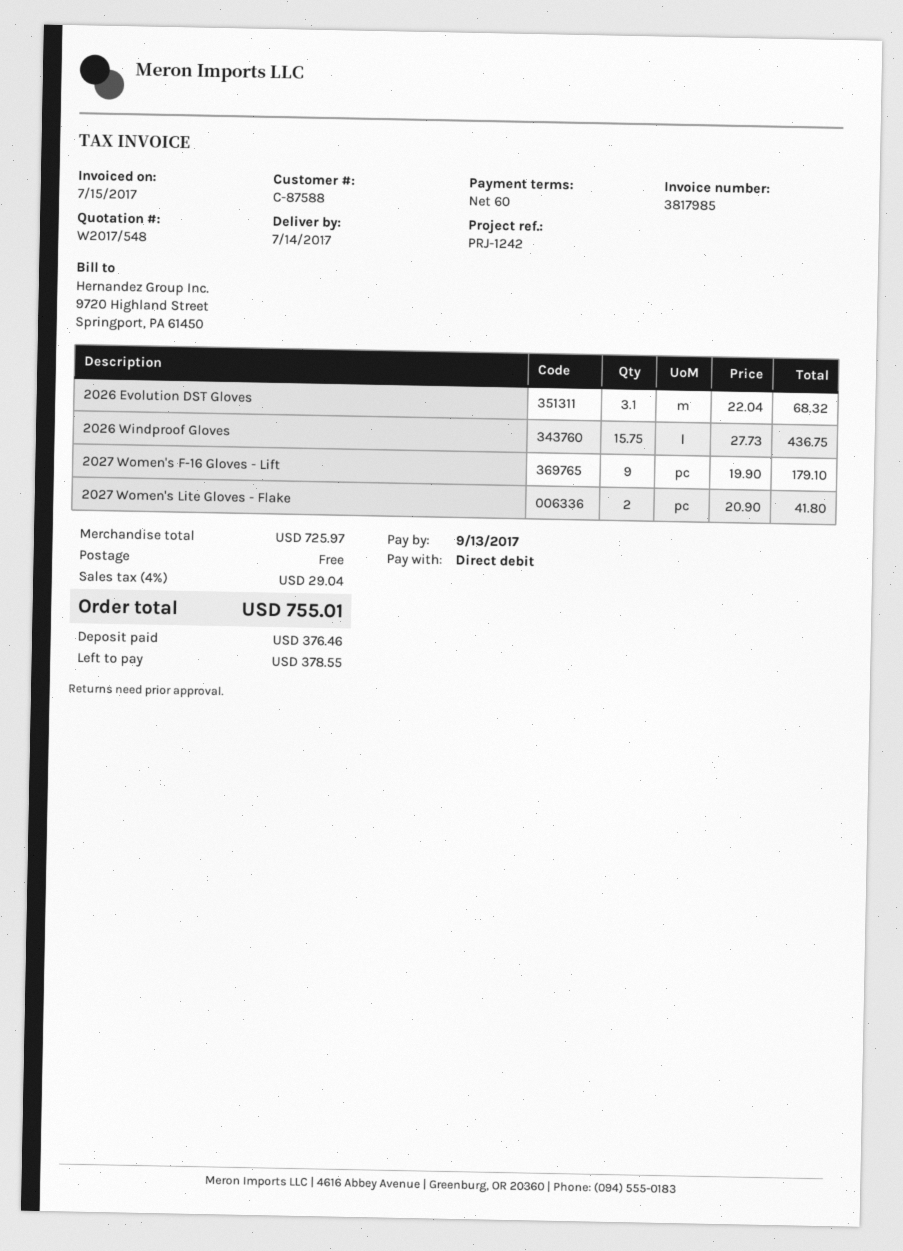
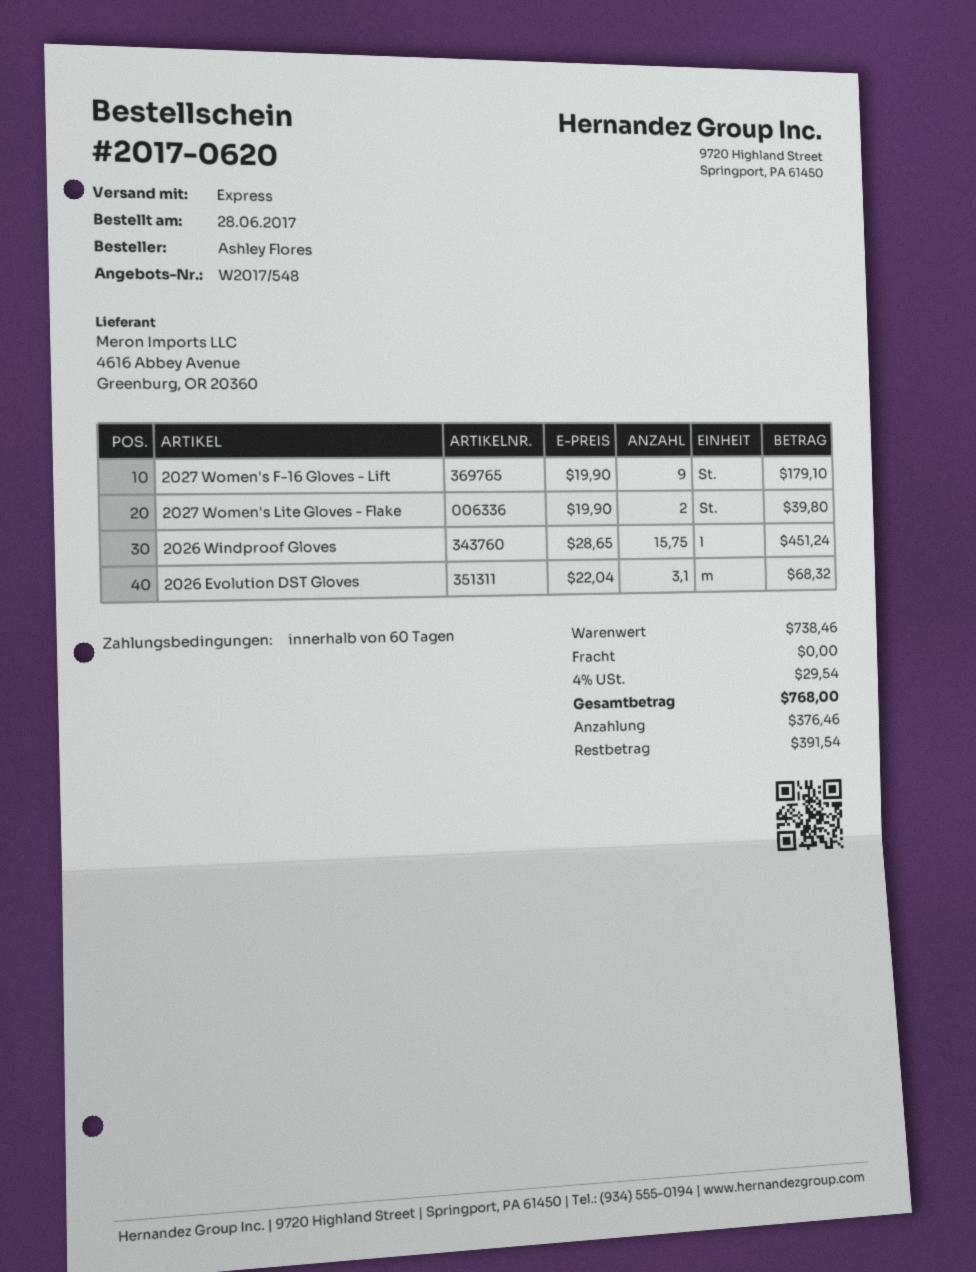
2026 Windproof Gloves: 15.75 x 27.73 = 436.75 -> 15.75 x 28.65 = 451.24
2027 Women's Lite Gloves - Flake: 2 x 20.90 = 41.80 -> 2 x 19.90 = 39.80
subtotal: 725.97 -> 738.46
tax: 4% = 29.04 -> 4% = 29.54
total: 755.01 -> 768.00
balance: 378.55 -> 391.54

